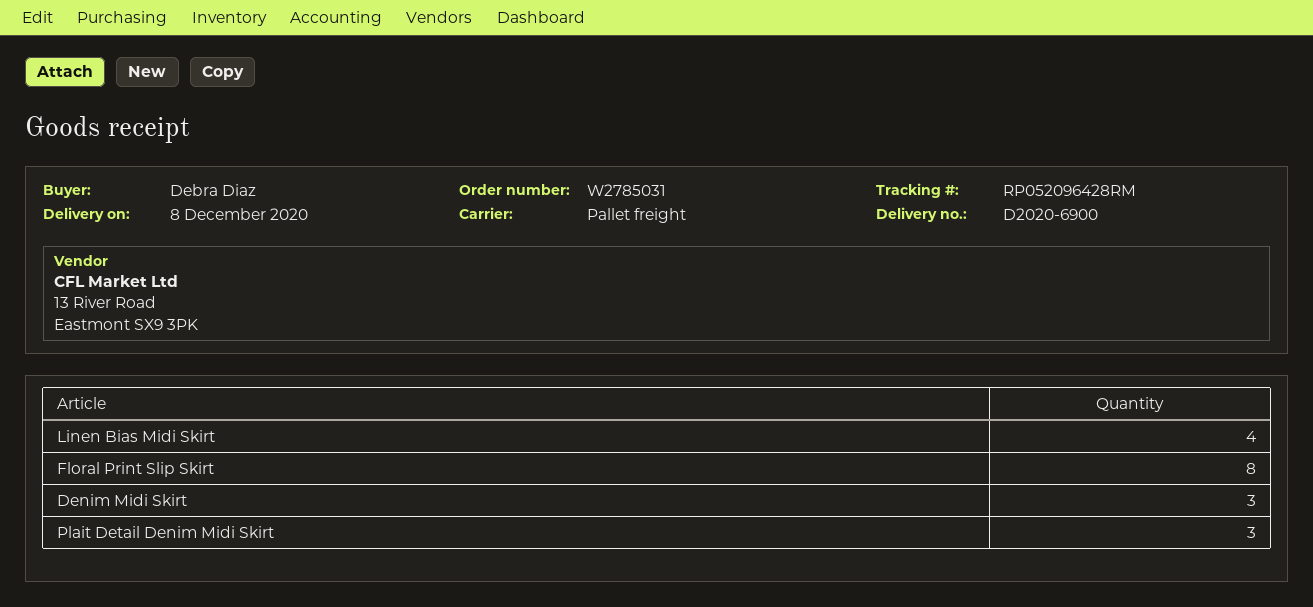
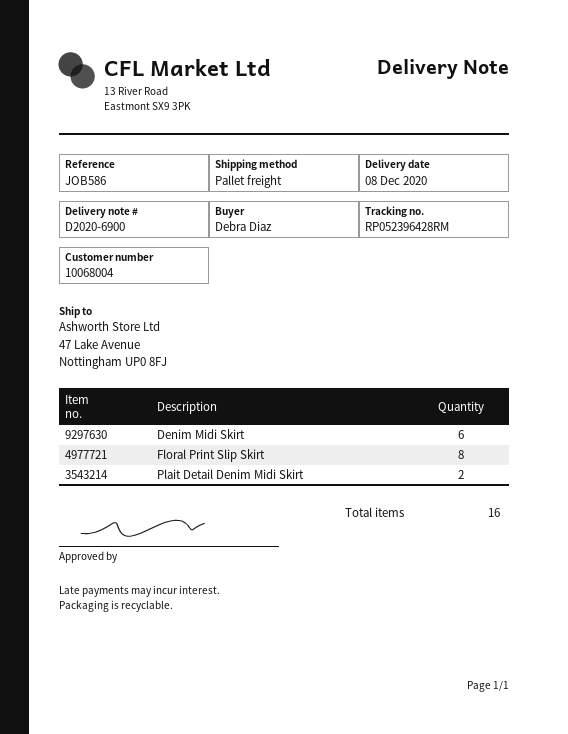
tracking number: RP052096428RM -> RP052396428RM
Linen Bias Midi Skirt: 4 -> none
Denim Midi Skirt: 3 -> 6
Plait Detail Denim Midi Skirt: 3 -> 2

